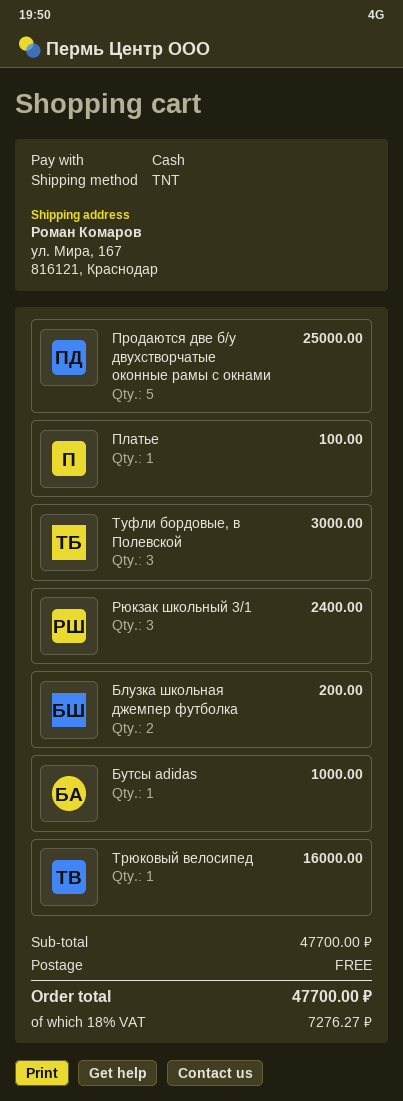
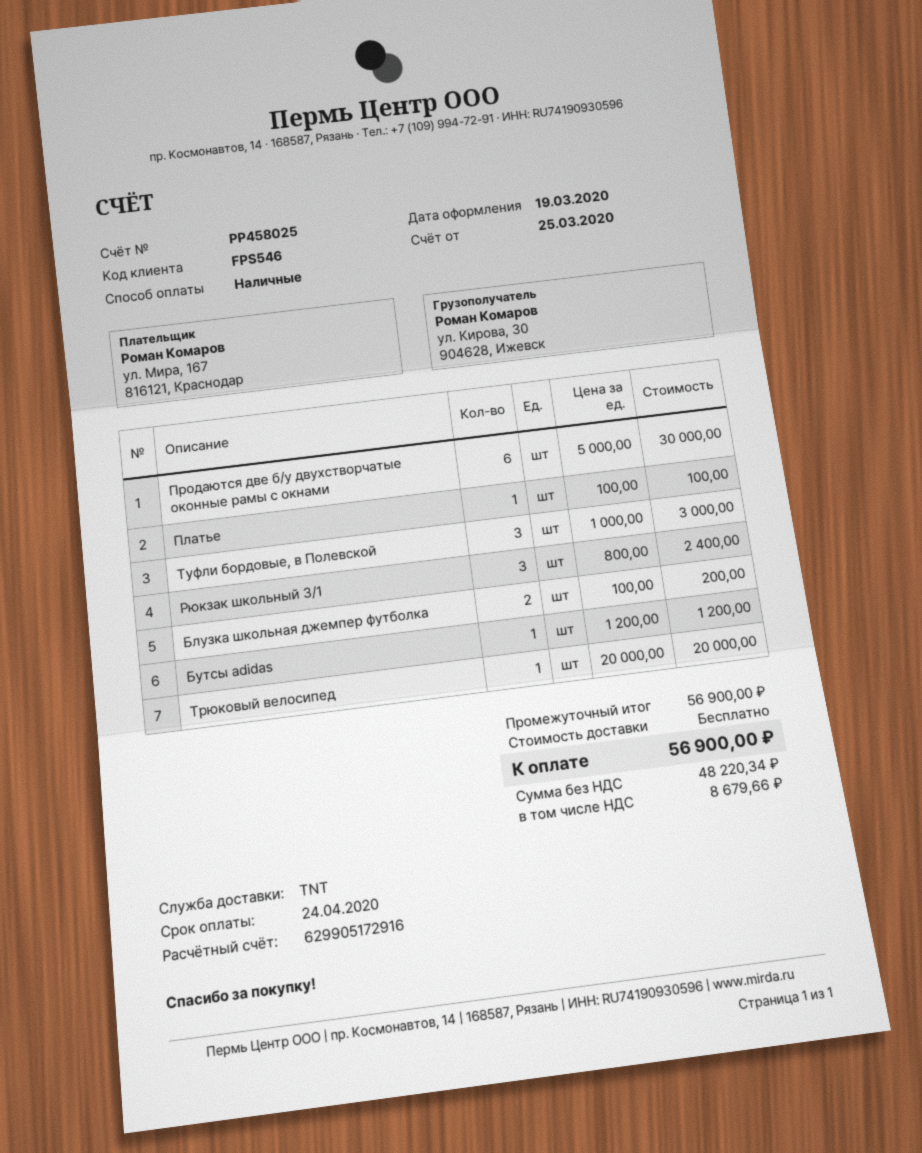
ship to: ул. Мира, 167, 816121, Краснодар -> ул. Кирова, 30, 904628, Ижевск
Продаются две б/у двухстворчатые оконные рамы с окнами: 5 for 25000.00 -> 6 for 30000.00
Бутсы adidas: 1 for 1000.00 -> 1 for 1200.00
Трюковый велосипед: 1 for 16000.00 -> 1 for 20000.00
subtotal: 47700.00 -> 56900.00
tax: 7276.27 -> 8679.66
total: 47700.00 -> 56900.00

